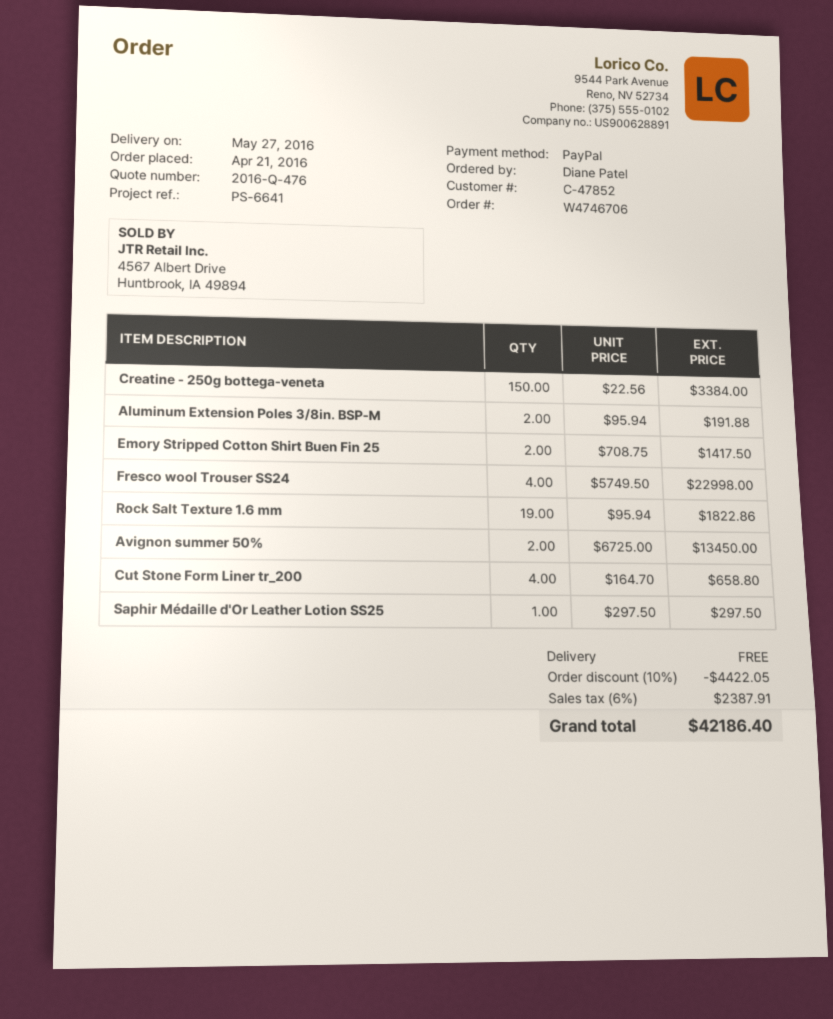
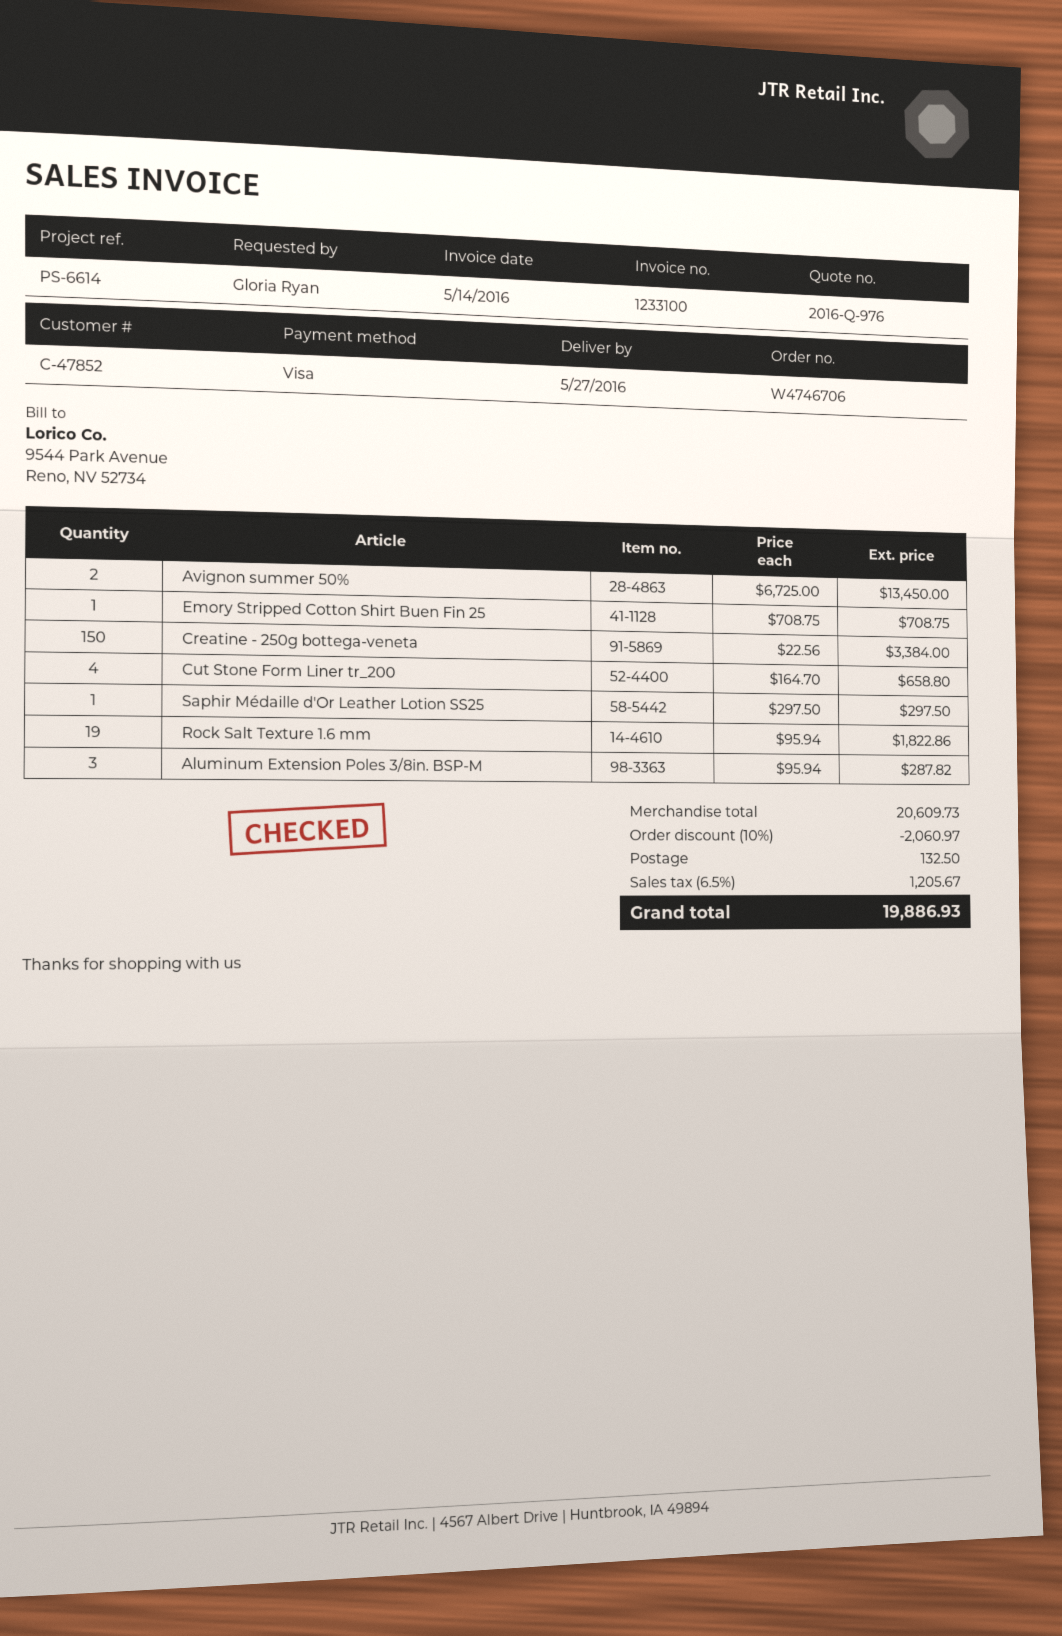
quote number: 2016-Q-476 -> 2016-Q-976
reference: PS-6641 -> PS-6614
ordered by: Diane Patel -> Gloria Ryan
payment method: PayPal -> Visa
Aluminum Extension Poles 3/8in. BSP-M: 2 x 95.94 = 191.88 -> 3 x 95.94 = 287.82
Emory Stripped Cotton Shirt Buen Fin 25: 2 x 708.75 = 1417.50 -> 1 x 708.75 = 708.75
Fresco wool Trouser SS24: 4 x 5749.50 = 22998.00 -> none
discount: 10% = 4422.05 -> 10% = 2060.97
shipping: 0.00 -> 132.50
tax: 6% = 2387.91 -> 6.5% = 1205.67
total: 42186.40 -> 19886.93

